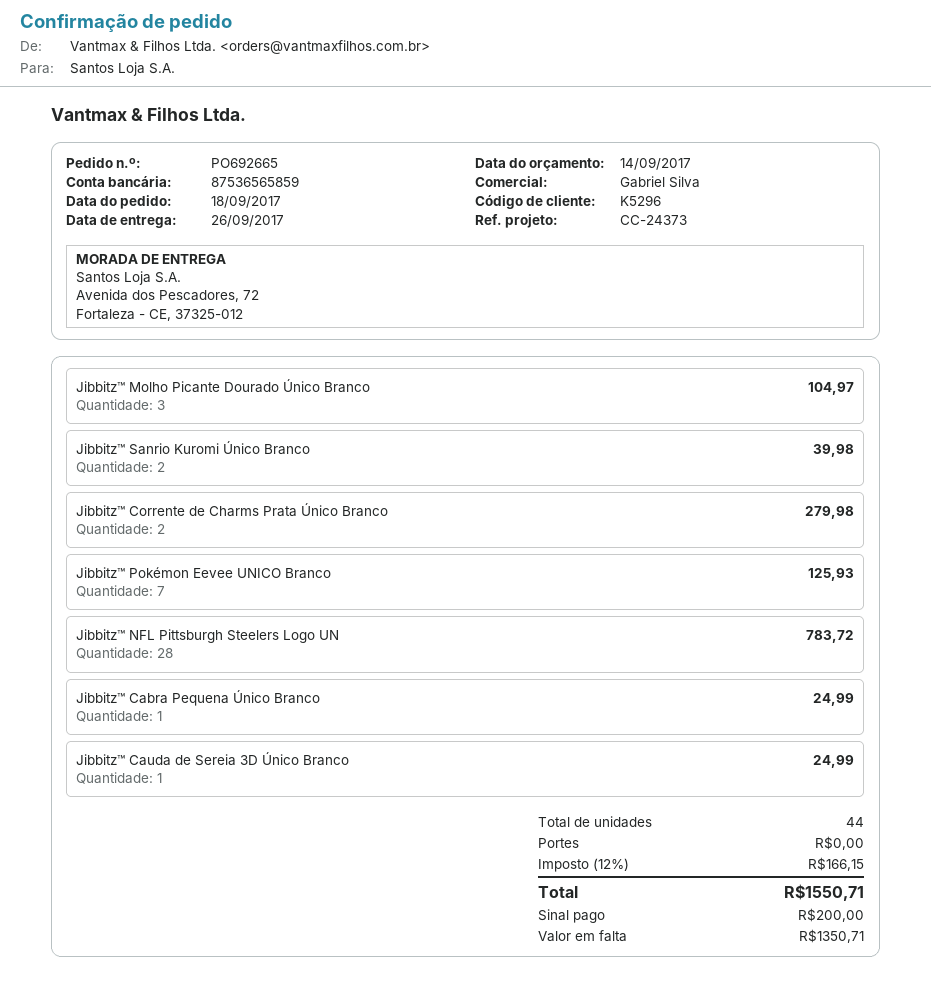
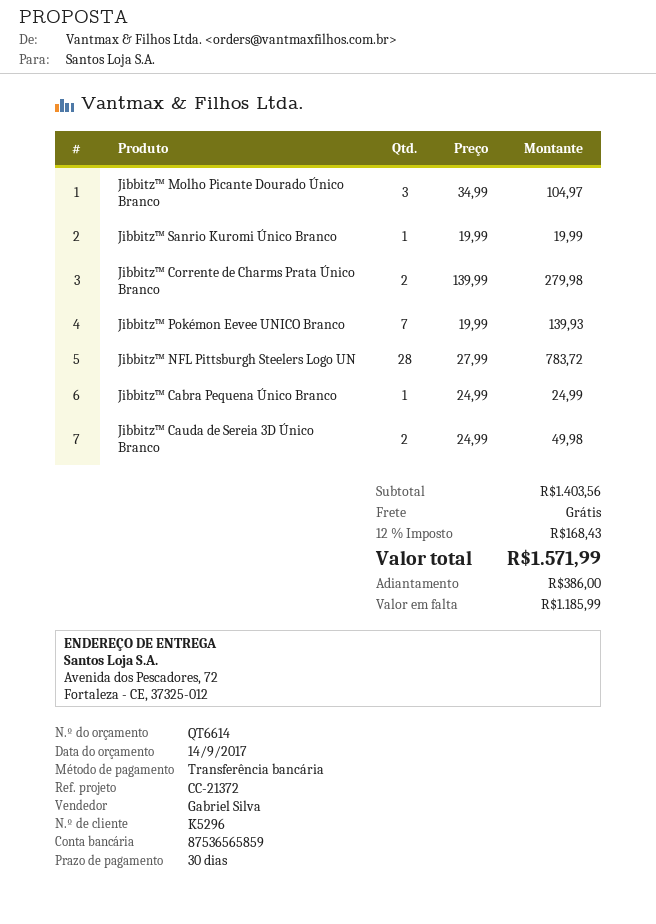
reference: CC-24373 -> CC-21372
Jibbitz™ Sanrio Kuromi Único Branco: 2 for 39.98 -> 1 for 19.99
Jibbitz™ Pokémon Eevee UNICO Branco: 7 for 125.93 -> 7 for 139.93
Jibbitz™ Cauda de Sereia 3D Único Branco: 1 for 24.99 -> 2 for 49.98
tax: 12% = 166.15 -> 12% = 168.43
total: 1550.71 -> 1571.99
deposit: 200.00 -> 386.00
balance: 1350.71 -> 1185.99

